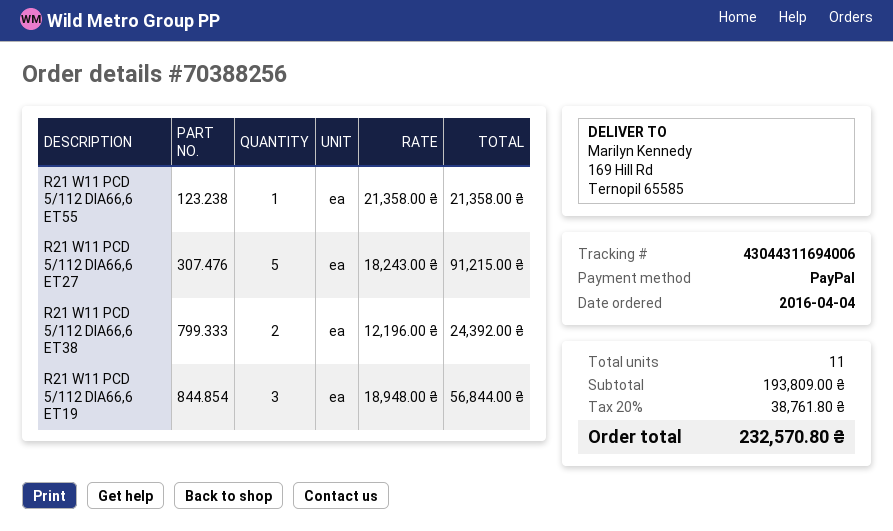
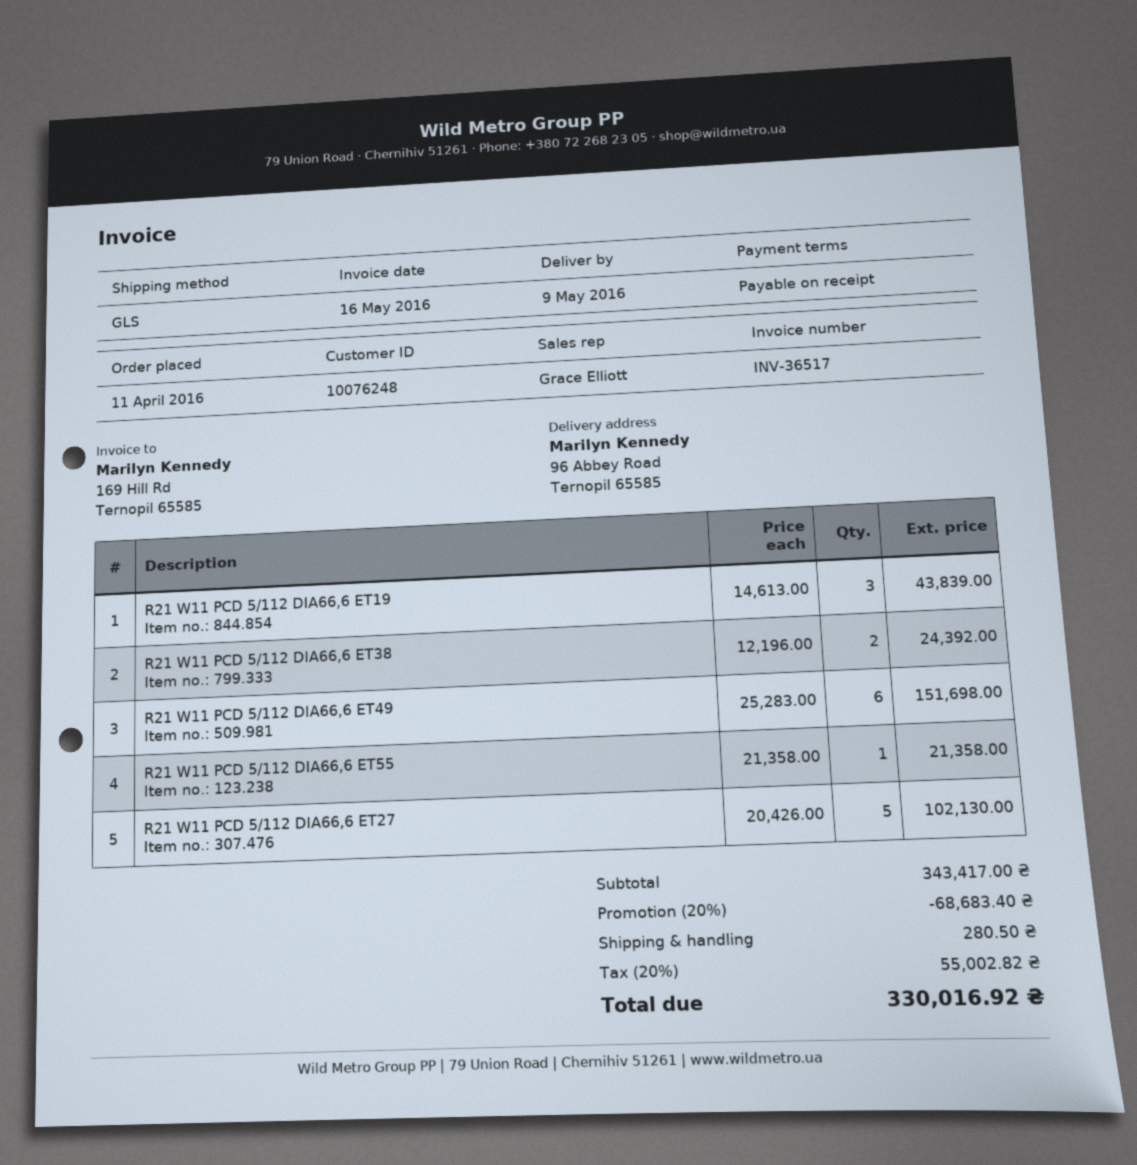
order date: 2016-04-04 -> 2016-04-11
ship to: 169 Hill Rd, Ternopil 65585 -> 96 Abbey Road, Ternopil 65585
R21 W11 PCD 5/112 DIA66,6 ET27: 5 x 18243.00 = 91215.00 -> 5 x 20426.00 = 102130.00
R21 W11 PCD 5/112 DIA66,6 ET19: 3 x 18948.00 = 56844.00 -> 3 x 14613.00 = 43839.00
R21 W11 PCD 5/112 DIA66,6 ET49: none -> 6 x 25283.00 = 151698.00
subtotal: 193809.00 -> 343417.00
discount: none -> 20% = 68683.40
shipping: none -> 280.50
tax: 20% = 38761.80 -> 20% = 55002.82
total: 232570.80 -> 330016.92

